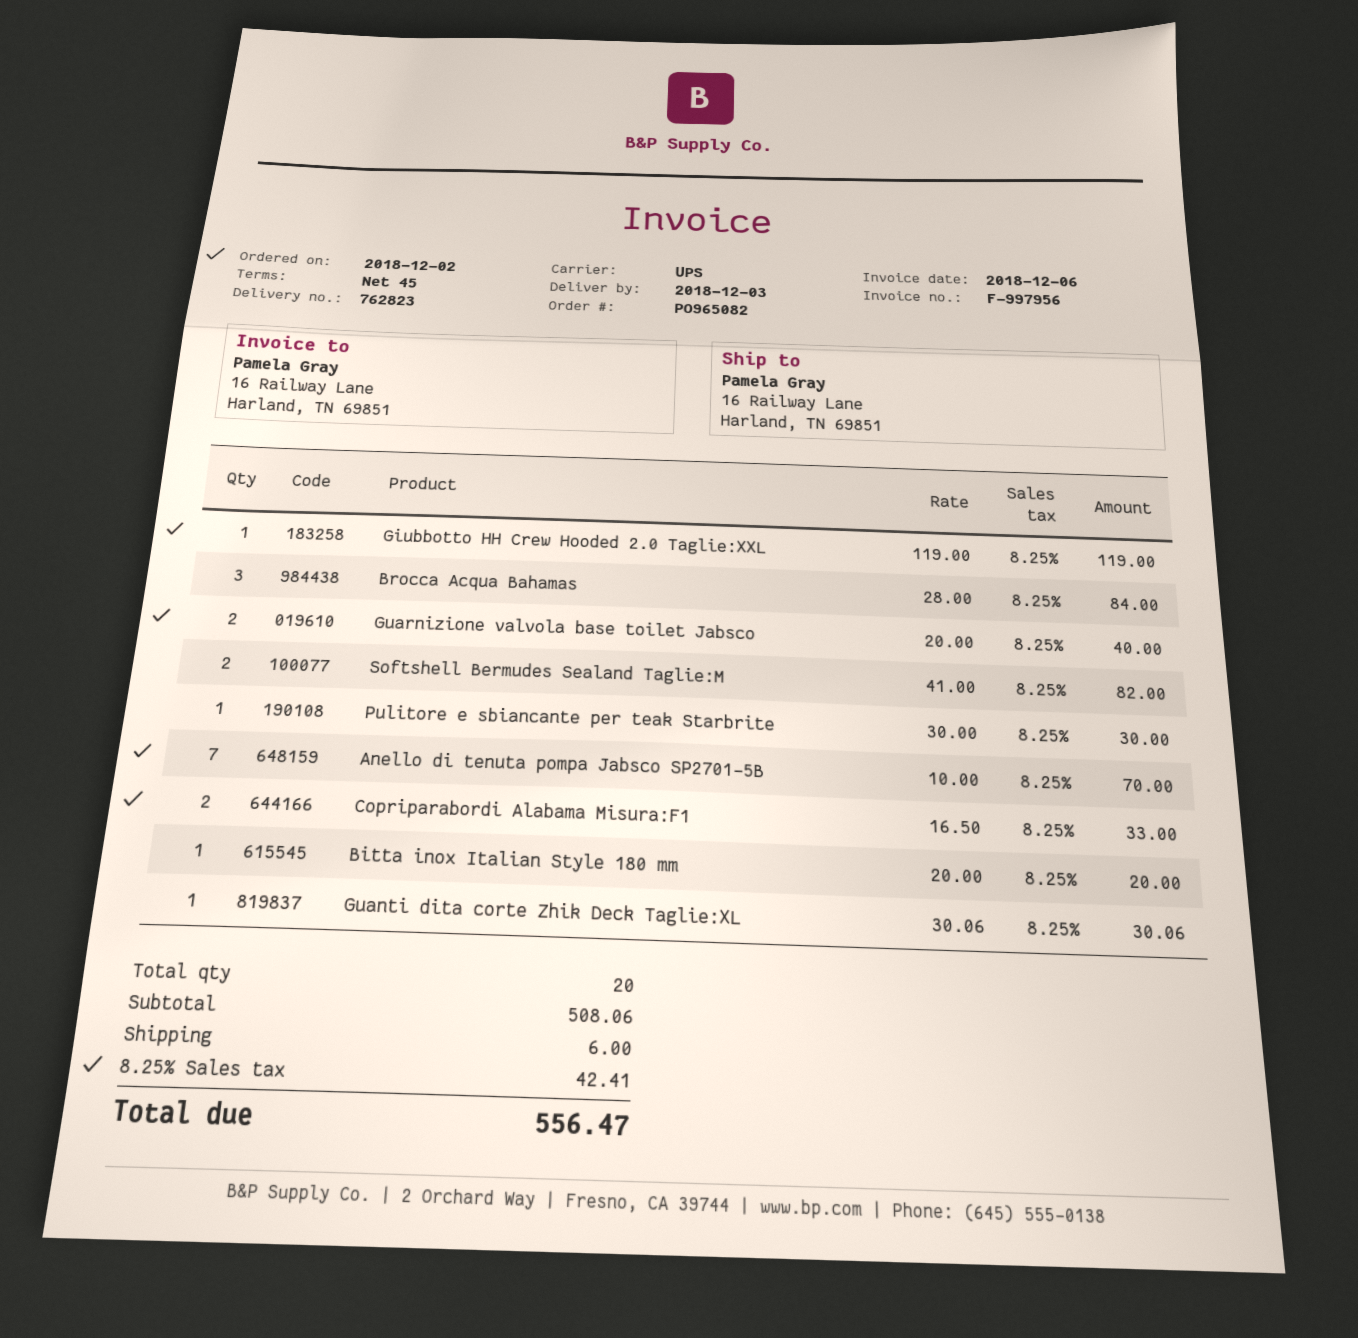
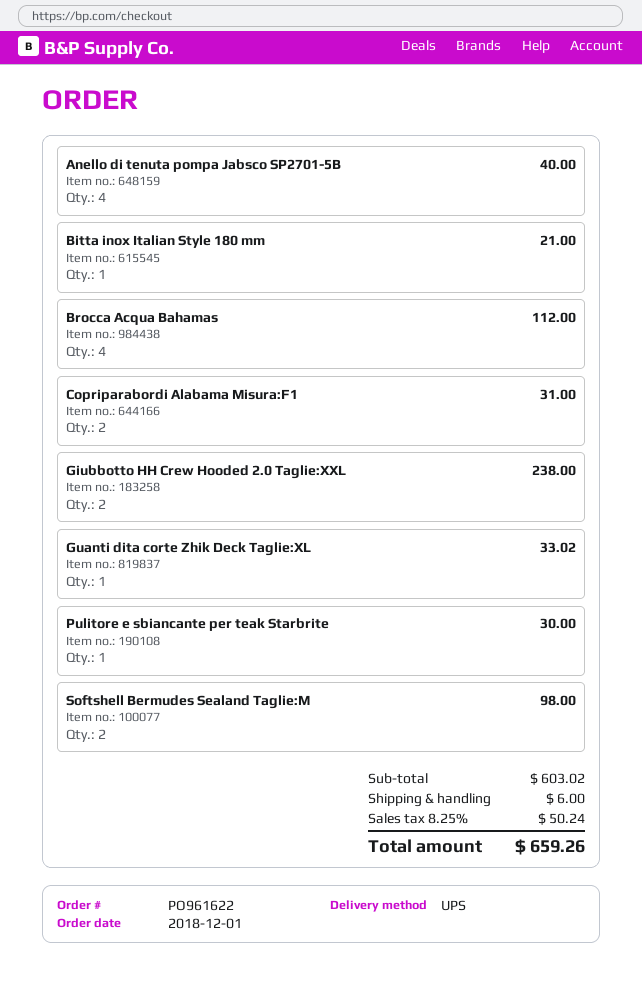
order number: PO965082 -> PO961622
order date: 2018-12-02 -> 2018-12-01
Giubbotto HH Crew Hooded 2.0 Taglie:XXL: 1 for 119.00 -> 2 for 238.00
Brocca Acqua Bahamas: 3 for 84.00 -> 4 for 112.00
Guarnizione valvola base toilet Jabsco: 2 for 40.00 -> none
Softshell Bermudes Sealand Taglie:M: 2 for 82.00 -> 2 for 98.00
Anello di tenuta pompa Jabsco SP2701-5B: 7 for 70.00 -> 4 for 40.00
Copriparabordi Alabama Misura:F1: 2 for 33.00 -> 2 for 31.00
Bitta inox Italian Style 180 mm: 1 for 20.00 -> 1 for 21.00
Guanti dita corte Zhik Deck Taglie:XL: 1 for 30.06 -> 1 for 33.02
subtotal: 508.06 -> 603.02
tax: 8.25% = 42.41 -> 8.25% = 50.24
total: 556.47 -> 659.26

